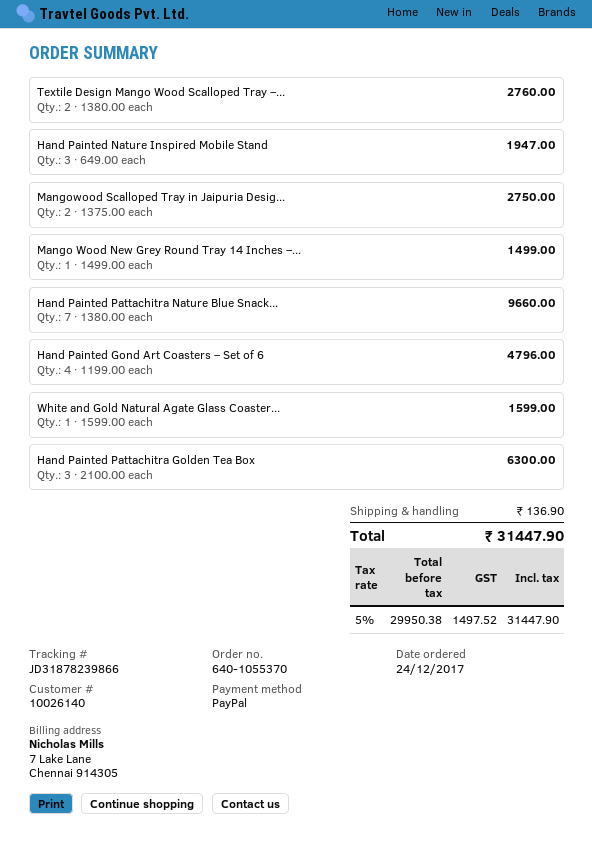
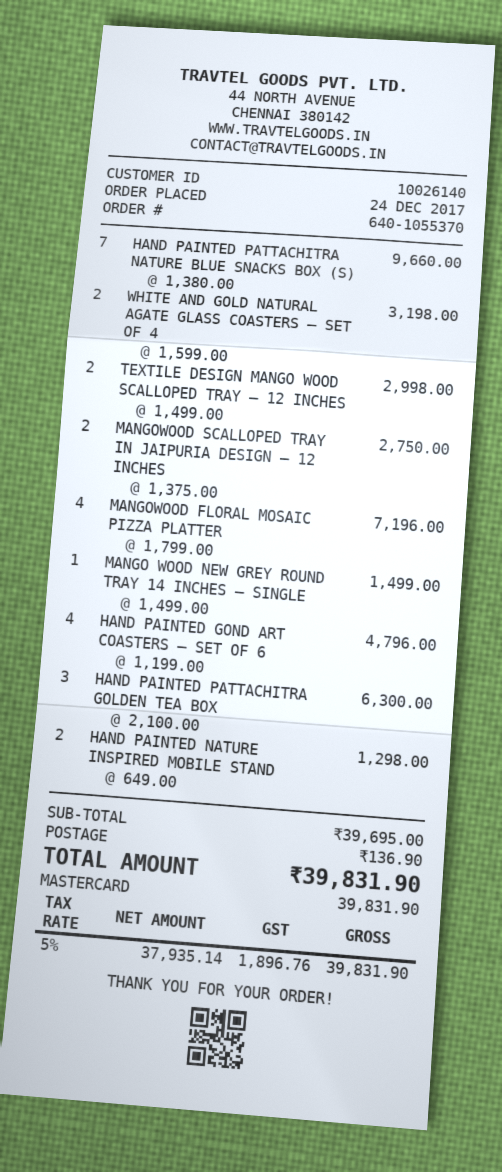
payment method: PayPal -> Mastercard
Textile Design Mango Wood Scalloped Tray –...: 2 x 1380.00 = 2760.00 -> 2 x 1499.00 = 2998.00
Hand Painted Nature Inspired Mobile Stand: 3 x 649.00 = 1947.00 -> 2 x 649.00 = 1298.00
White and Gold Natural Agate Glass Coaster...: 1 x 1599.00 = 1599.00 -> 2 x 1599.00 = 3198.00
MANGOWOOD FLORAL MOSAIC PIZZA PLATTER: none -> 4 x 1799.00 = 7196.00
net: 29950.38 -> 37935.14
tax: 5% = 1497.52 -> 5% = 1896.76
total: 31447.90 -> 39831.90

